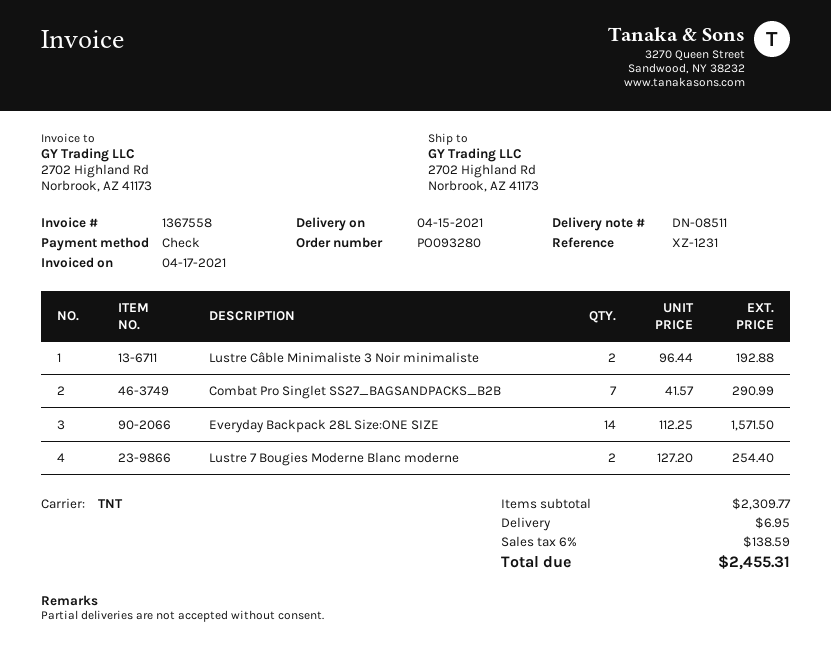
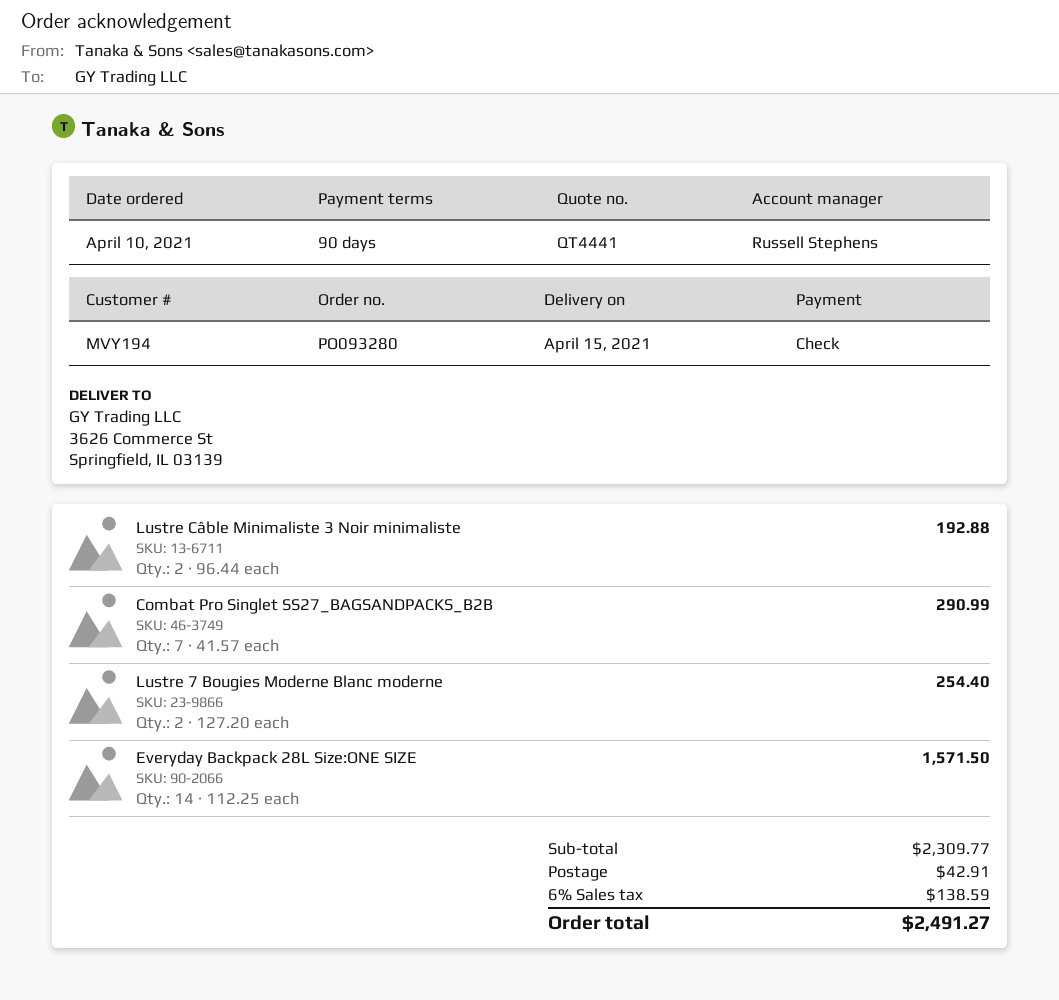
ship to: 2702 Highland Rd, Norbrook, AZ 41173 -> 3626 Commerce St, Springfield, IL 03139
shipping: 6.95 -> 42.91
total: 2455.31 -> 2491.27

